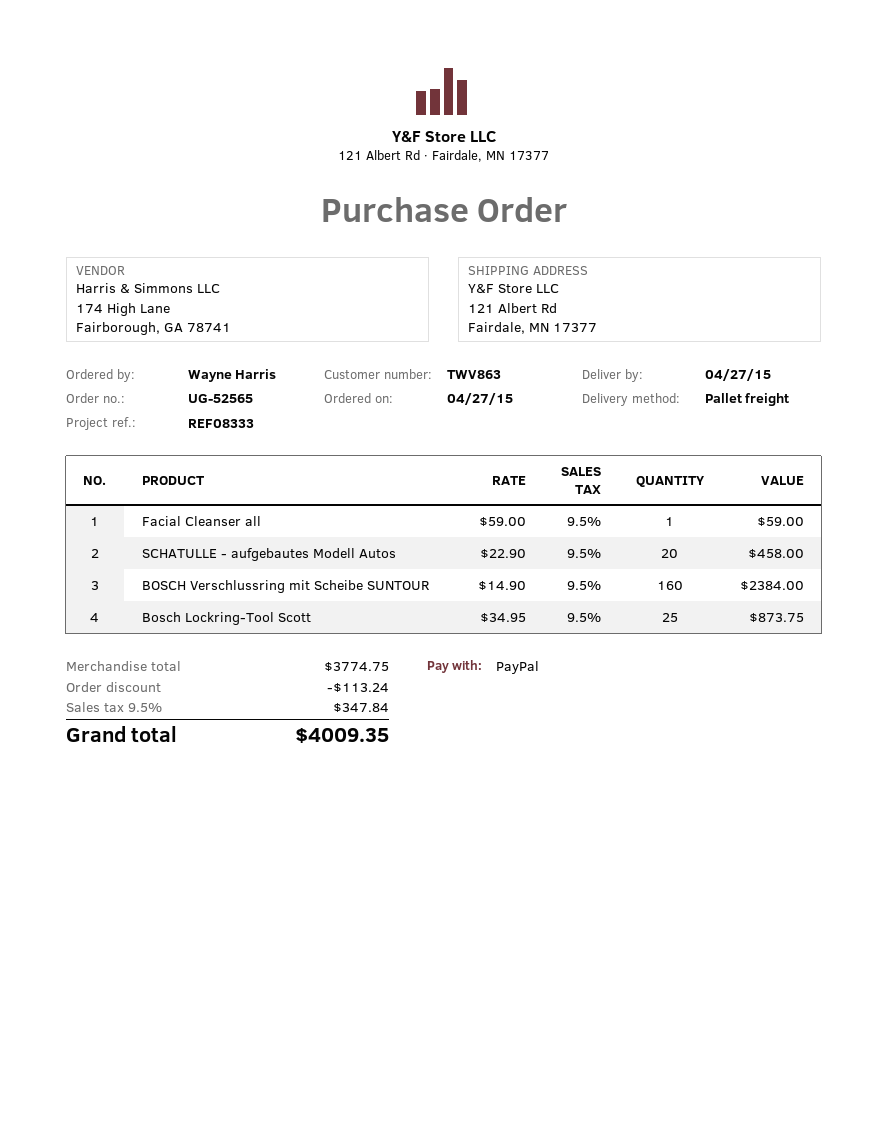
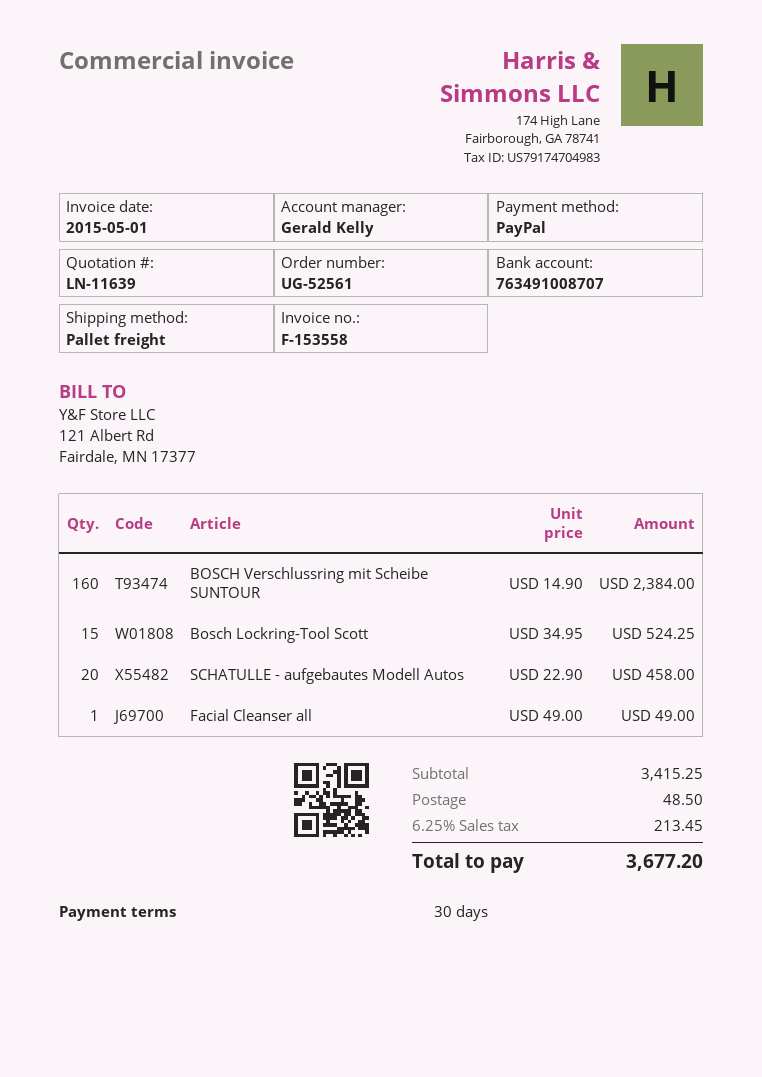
order number: UG-52565 -> UG-52561
Facial Cleanser all: 1 x 59.00 = 59.00 -> 1 x 49.00 = 49.00
Bosch Lockring-Tool Scott: 25 x 34.95 = 873.75 -> 15 x 34.95 = 524.25
subtotal: 3774.75 -> 3415.25
discount: 113.24 -> none
shipping: none -> 48.50
tax: 9.5% = 347.84 -> 6.25% = 213.45
total: 4009.35 -> 3677.20

